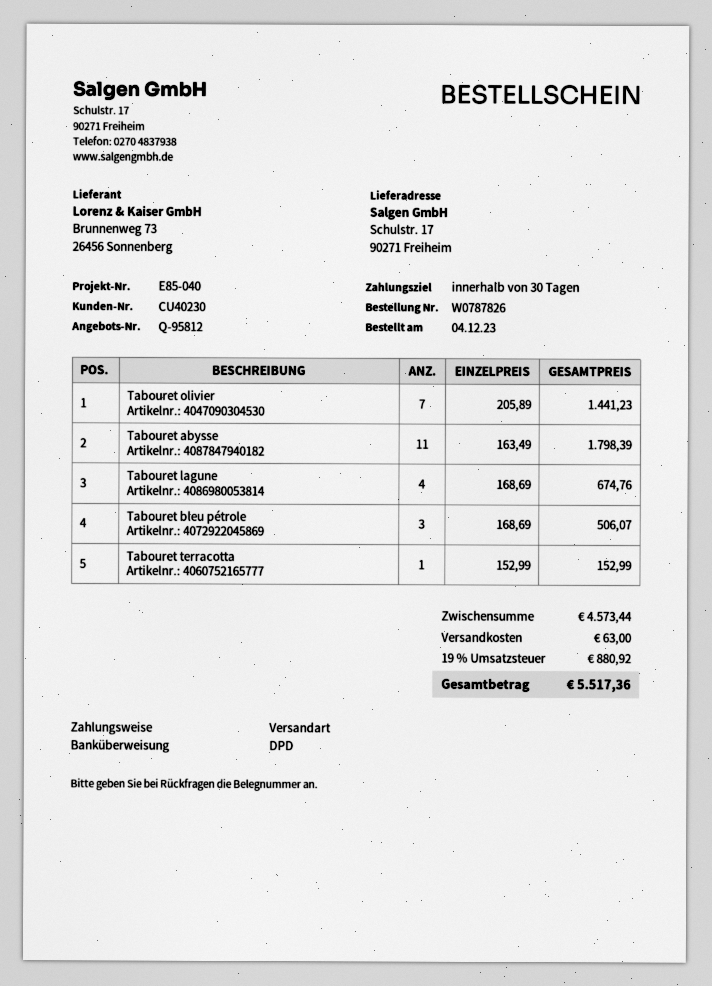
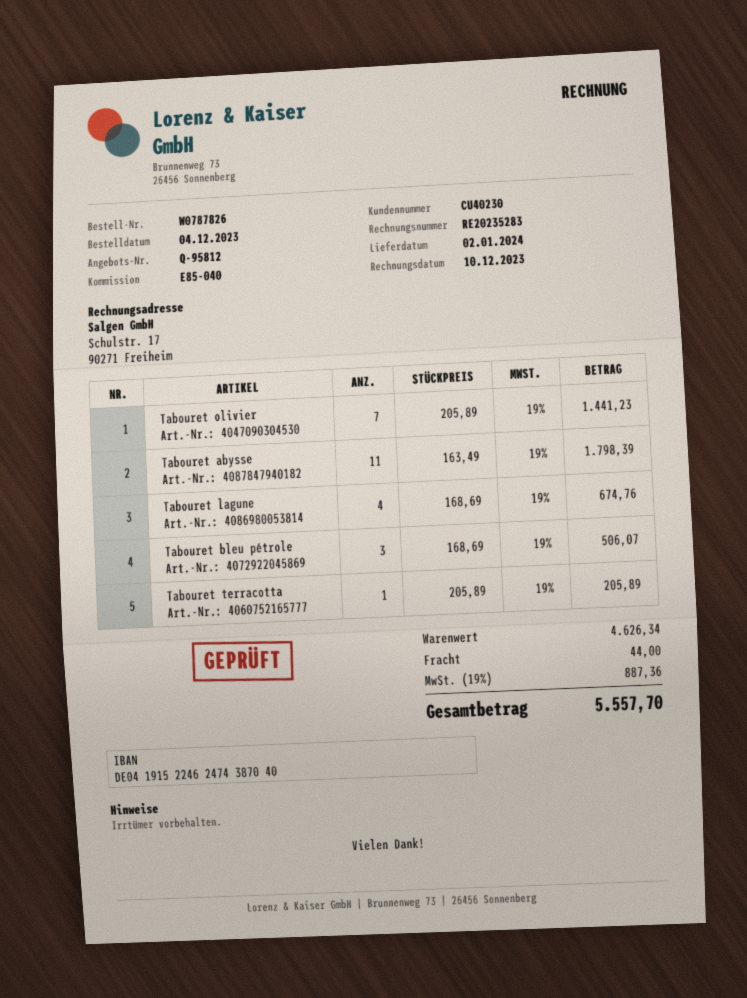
Tabouret terracotta: 1 x 152.99 = 152.99 -> 1 x 205.89 = 205.89
subtotal: 4573.44 -> 4626.34
shipping: 63.00 -> 44.00
tax: 19% = 880.92 -> 19% = 887.36
total: 5517.36 -> 5557.70

